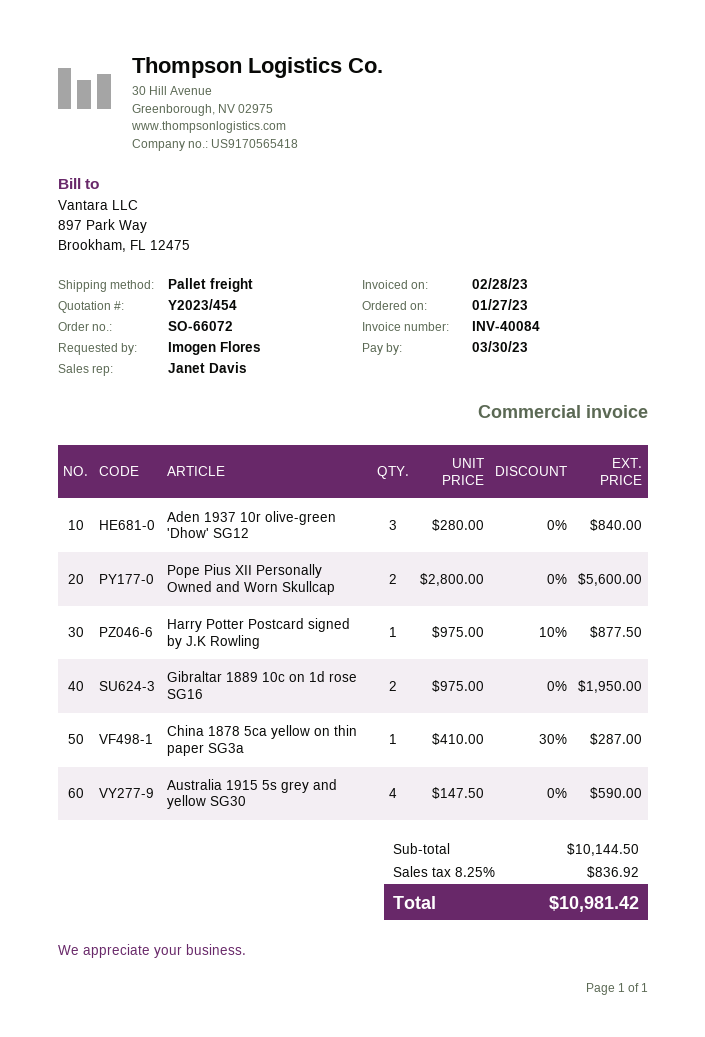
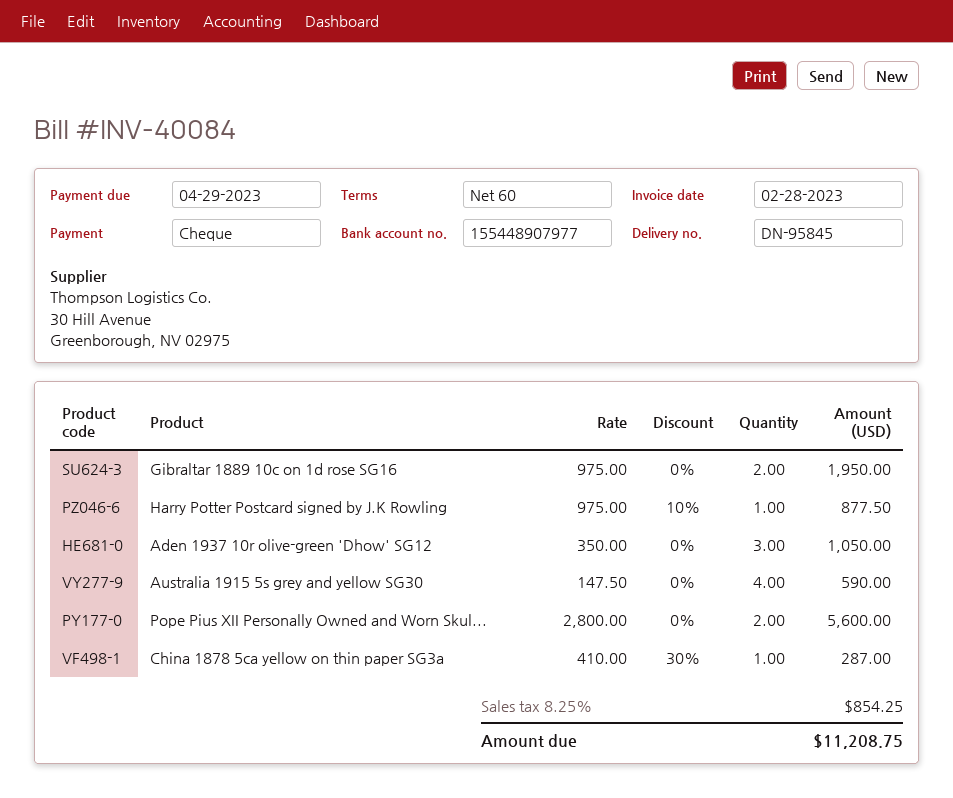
due date: 2023-03-30 -> 2023-04-29
Aden 1937 10r olive-green 'Dhow' SG12: 3 x 280.00 = 840.00 -> 3 x 350.00 = 1050.00
tax: 8.25% = 836.92 -> 8.25% = 854.25
total: 10981.42 -> 11208.75

